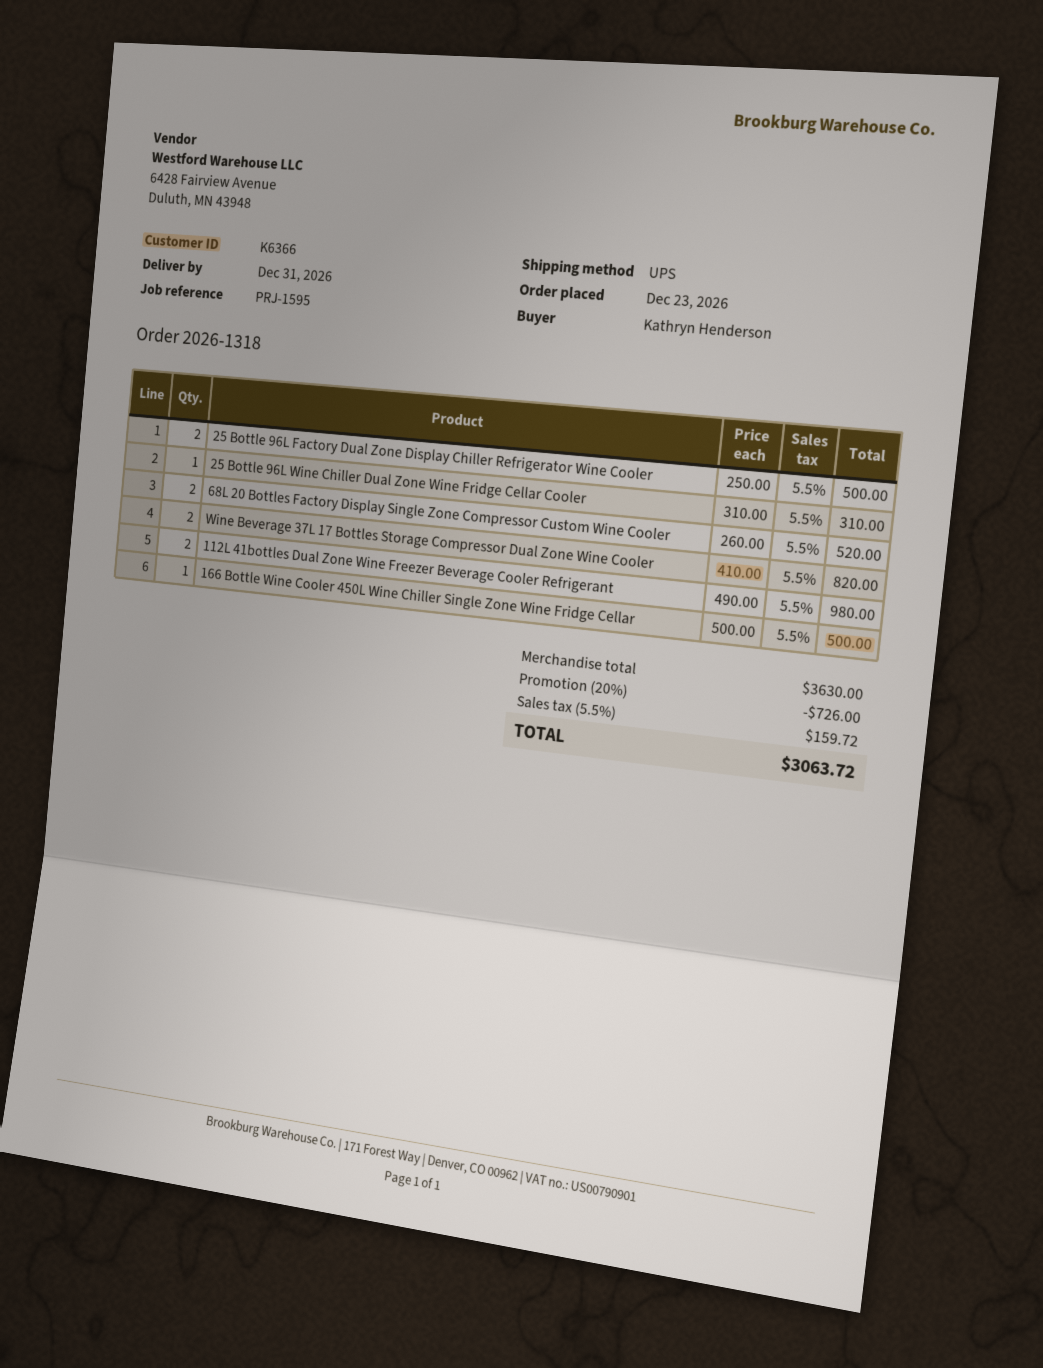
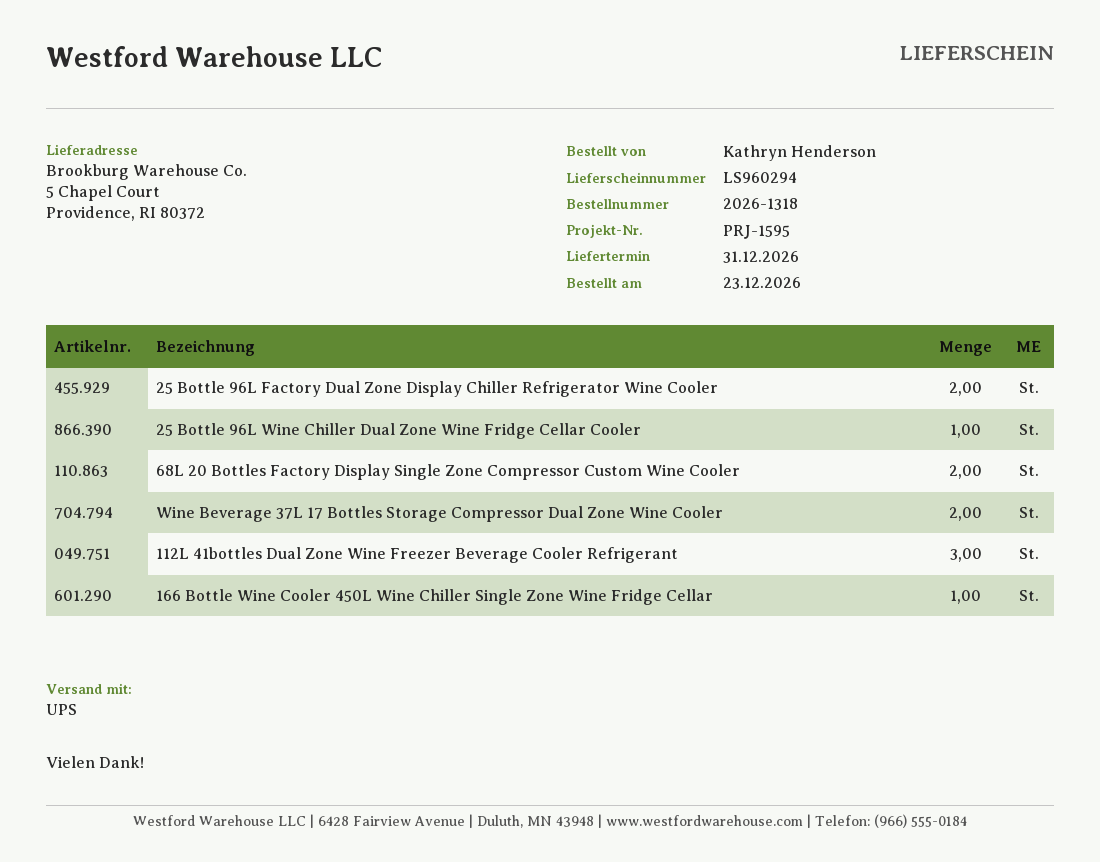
112L 41bottles Dual Zone Wine Freezer Beverage Cooler Refrigerant: 2 -> 3

